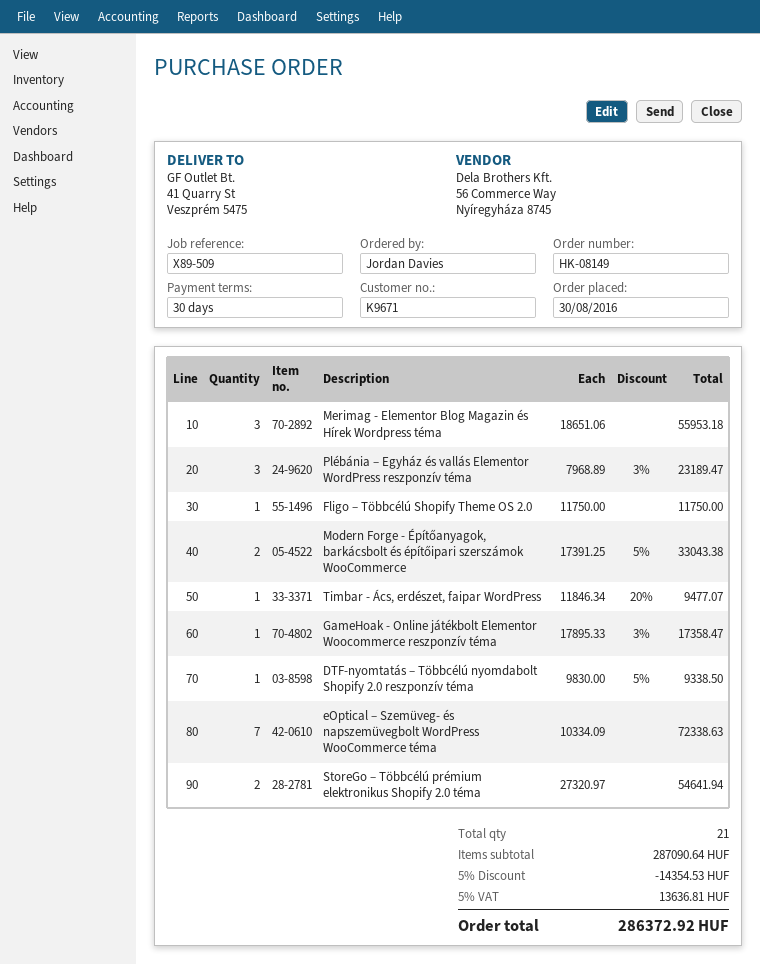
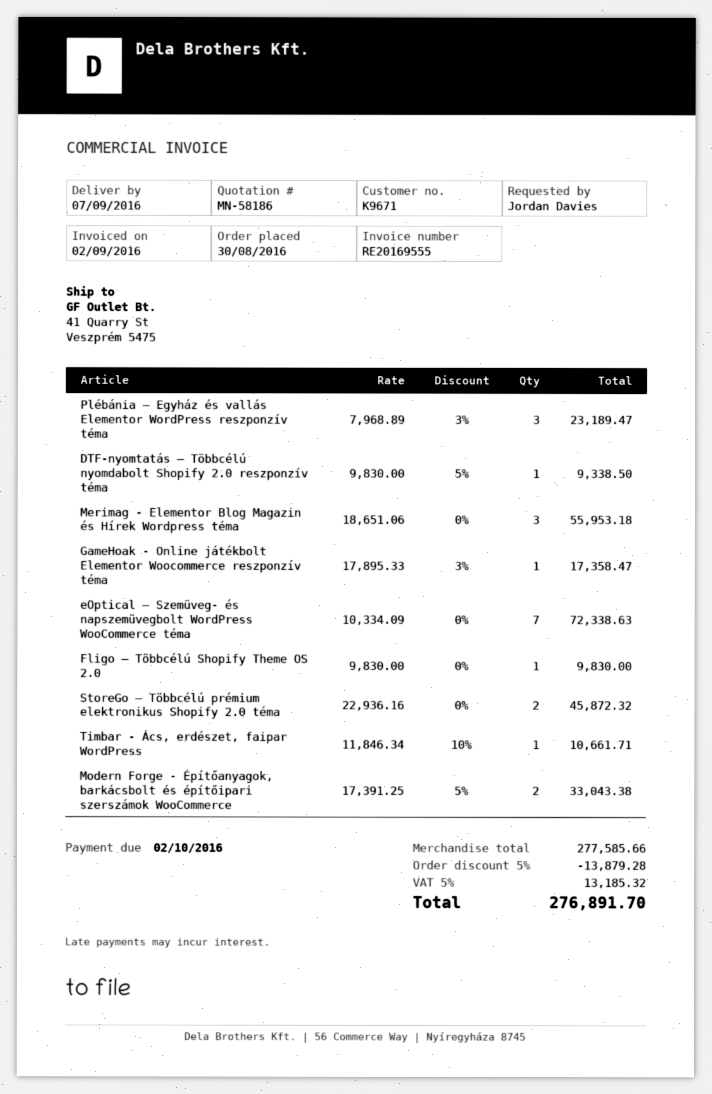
Fligo – Többcélú Shopify Theme OS 2.0: 1 x 11750.00 = 11750.00 -> 1 x 9830.00 = 9830.00
Timbar - Ács, erdészet, faipar WordPress: 1 x 11846.34 - 20% = 9477.07 -> 1 x 11846.34 - 10% = 10661.71
StoreGo – Többcélú prémium elektronikus Shopify 2.0 téma: 2 x 27320.97 = 54641.94 -> 2 x 22936.16 = 45872.32
subtotal: 287090.64 -> 277585.66
discount: 5% = 14354.53 -> 5% = 13879.28
tax: 5% = 13636.81 -> 5% = 13185.32
total: 286372.92 -> 276891.70

